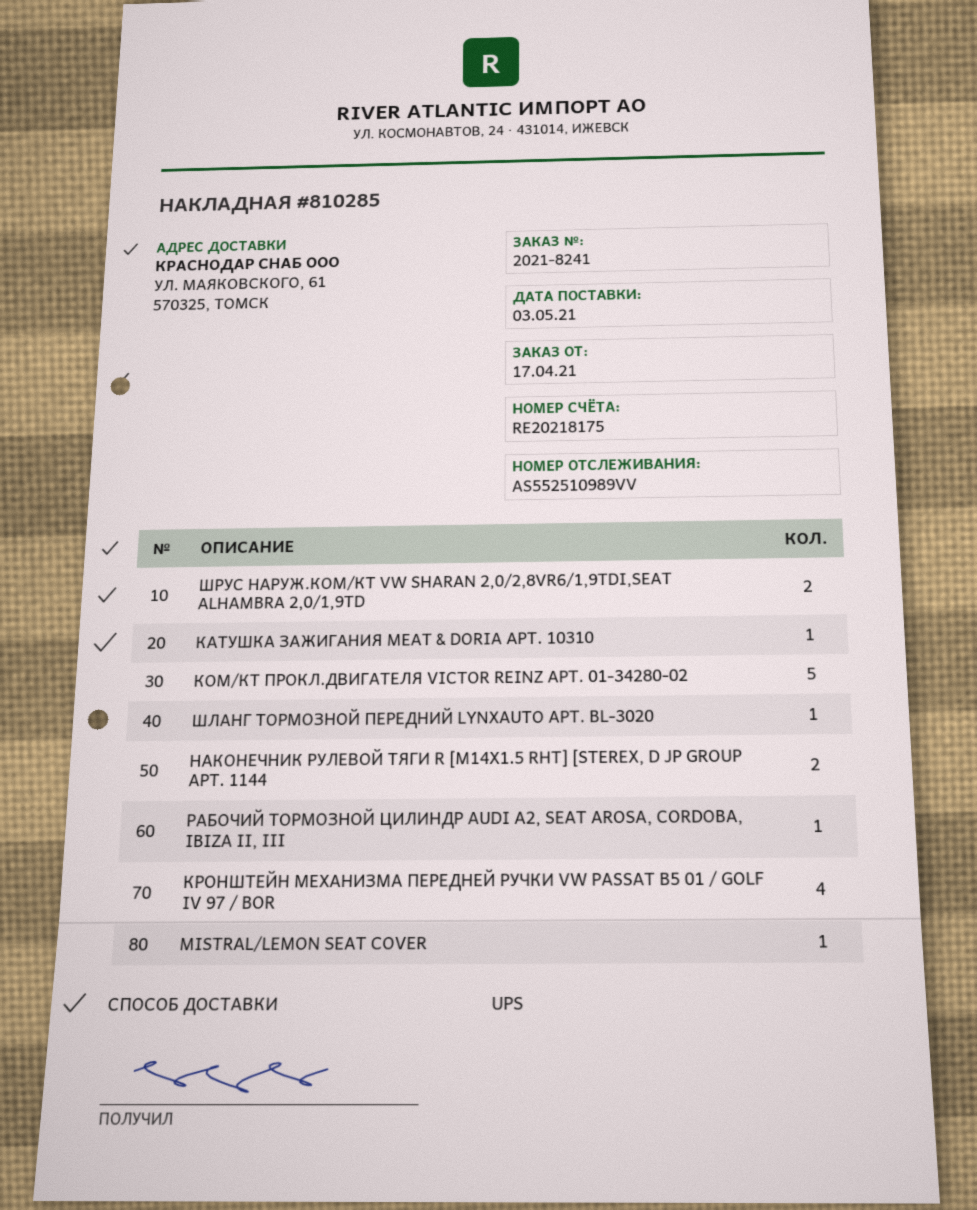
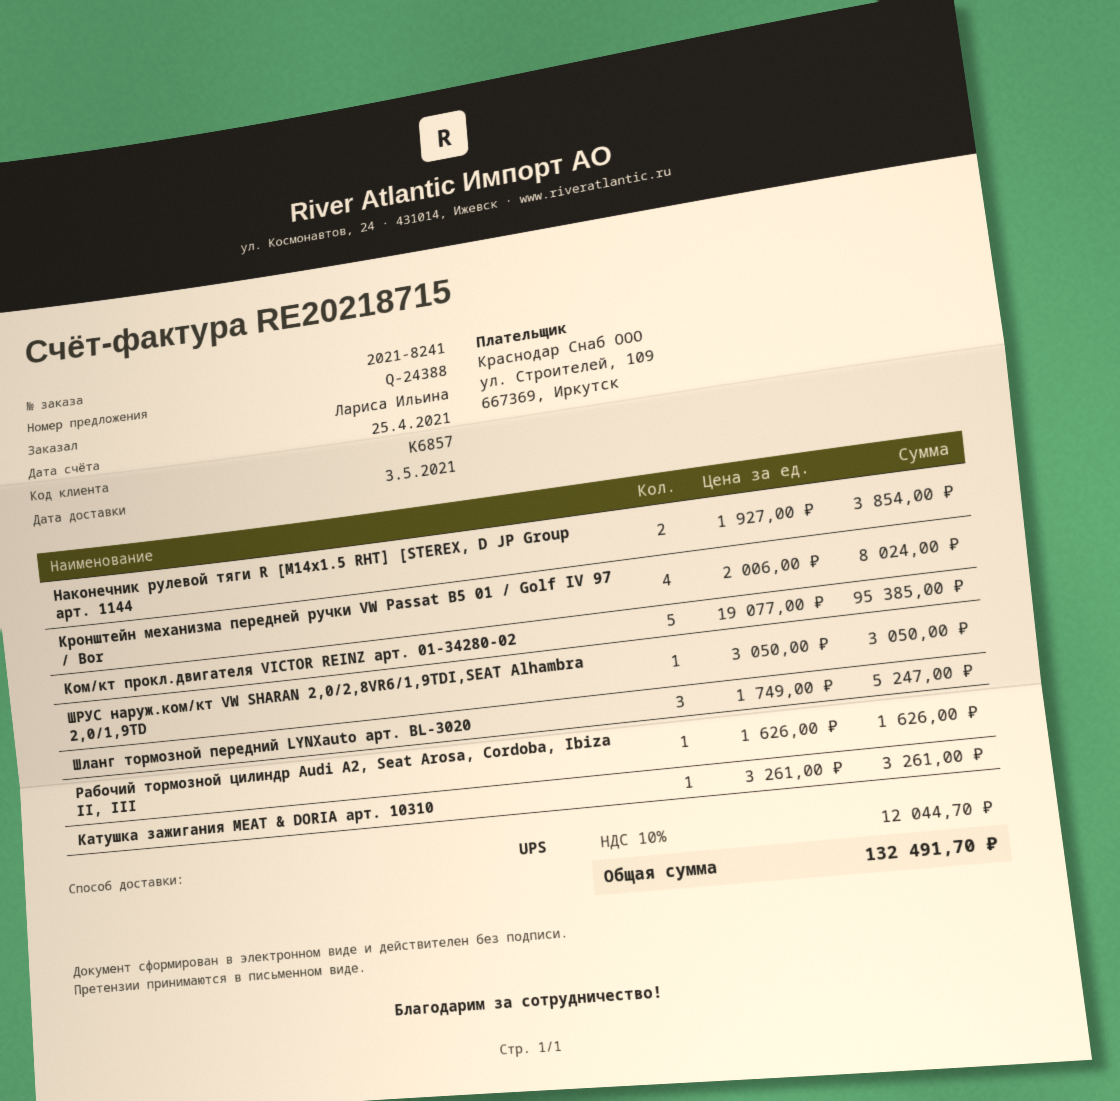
invoice number: RE20218175 -> RE20218715
ШРУС НАРУЖ.КОМ/КТ VW SHARAN 2,0/2,8VR6/1,9TDI,SEAT ALHAMBRA 2,0/1,9TD: 2 -> 1
ШЛАНГ ТОРМОЗНОЙ ПЕРЕДНИЙ LYNXAUTO АРТ. BL-3020: 1 -> 3
MISTRAL/LEMON SEAT COVER: 1 -> none

